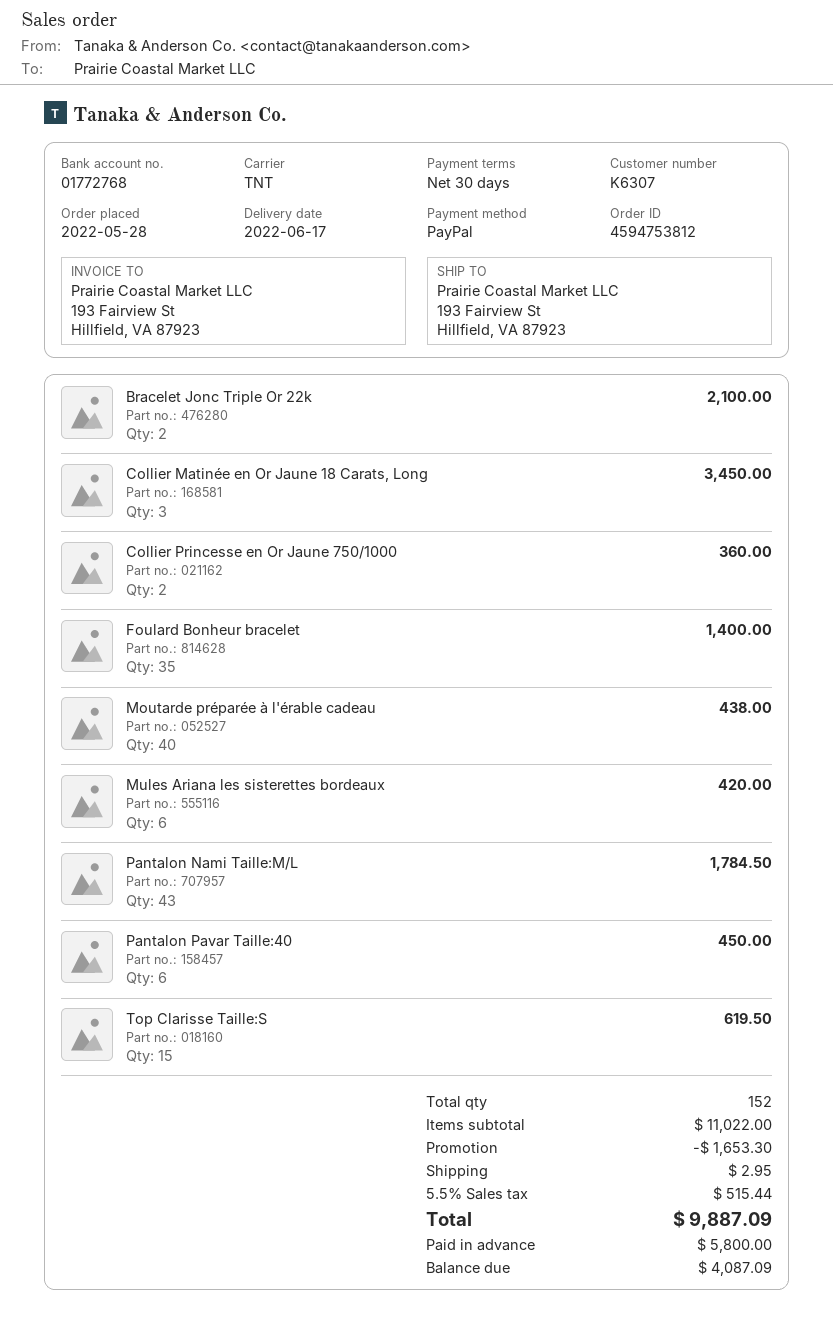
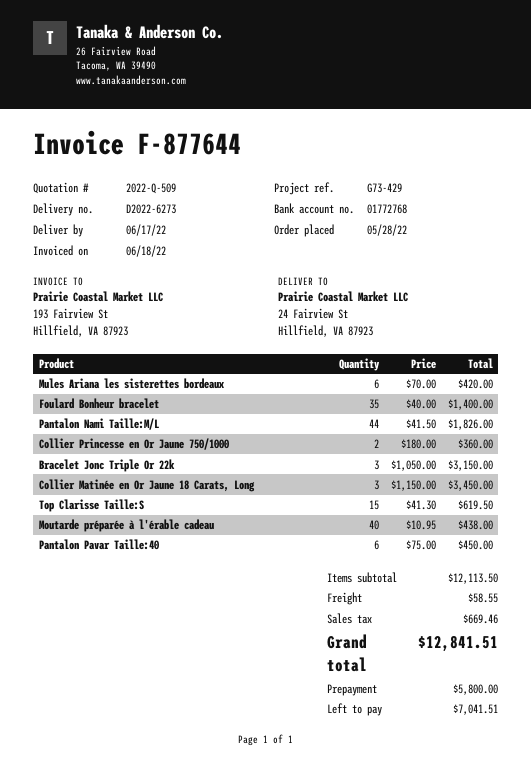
ship to: 193 Fairview St, Hillfield, VA 87923 -> 24 Fairview St, Hillfield, VA 87923
Bracelet Jonc Triple Or 22k: 2 for 2100.00 -> 3 for 3150.00
Pantalon Nami Taille:M/L: 43 for 1784.50 -> 44 for 1826.00
subtotal: 11022.00 -> 12113.50
discount: 1653.30 -> none
shipping: 2.95 -> 58.55
tax: 515.44 -> 669.46
total: 9887.09 -> 12841.51
balance: 4087.09 -> 7041.51

